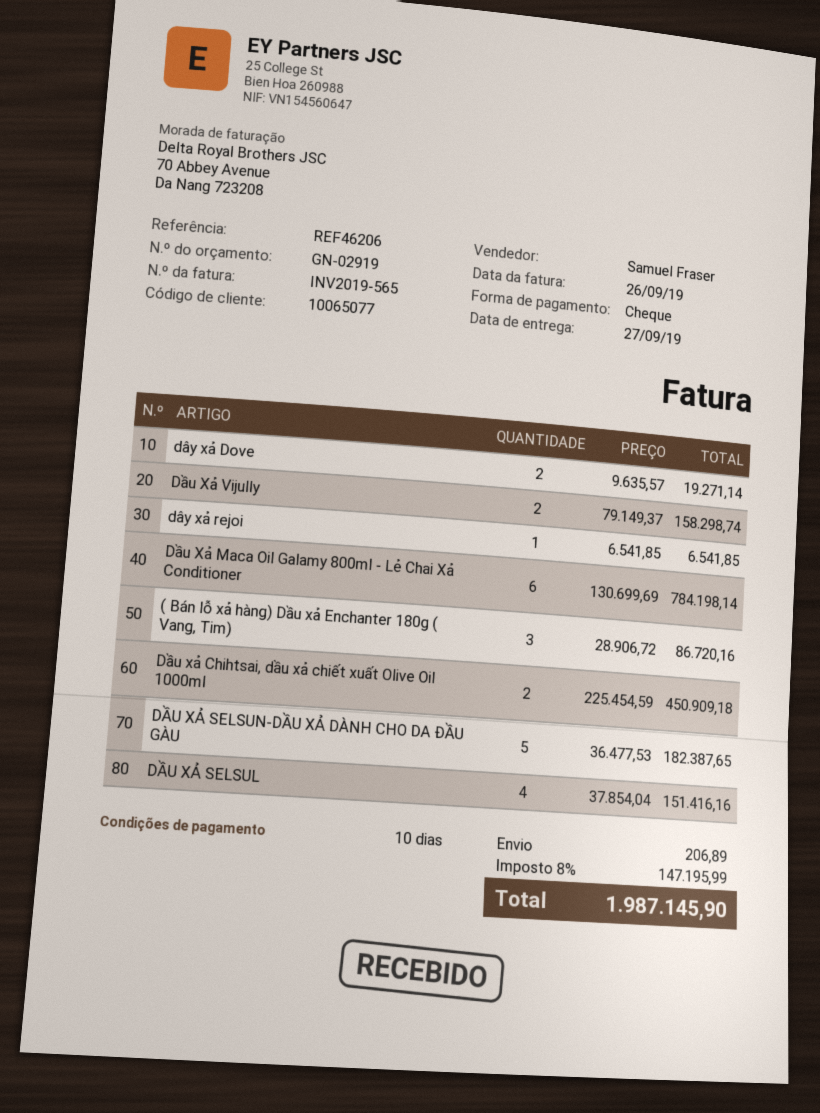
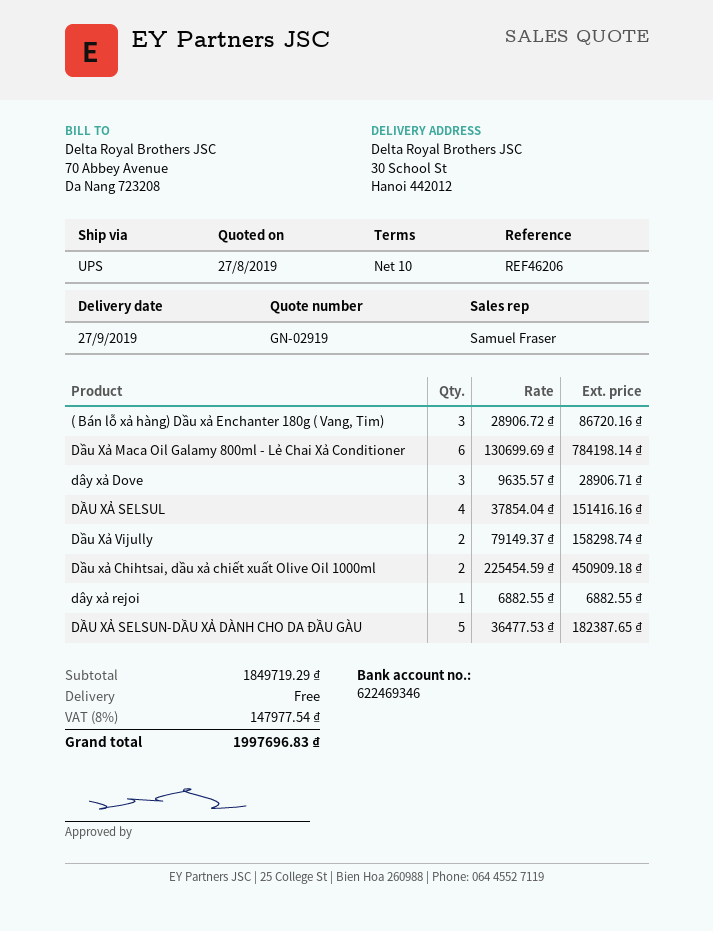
dây xả Dove: 2 x 9635.57 = 19271.14 -> 3 x 9635.57 = 28906.71
dây xả rejoi: 1 x 6541.85 = 6541.85 -> 1 x 6882.55 = 6882.55
shipping: 206.89 -> 0.00
tax: 8% = 147195.99 -> 8% = 147977.54
total: 1987145.90 -> 1997696.83

